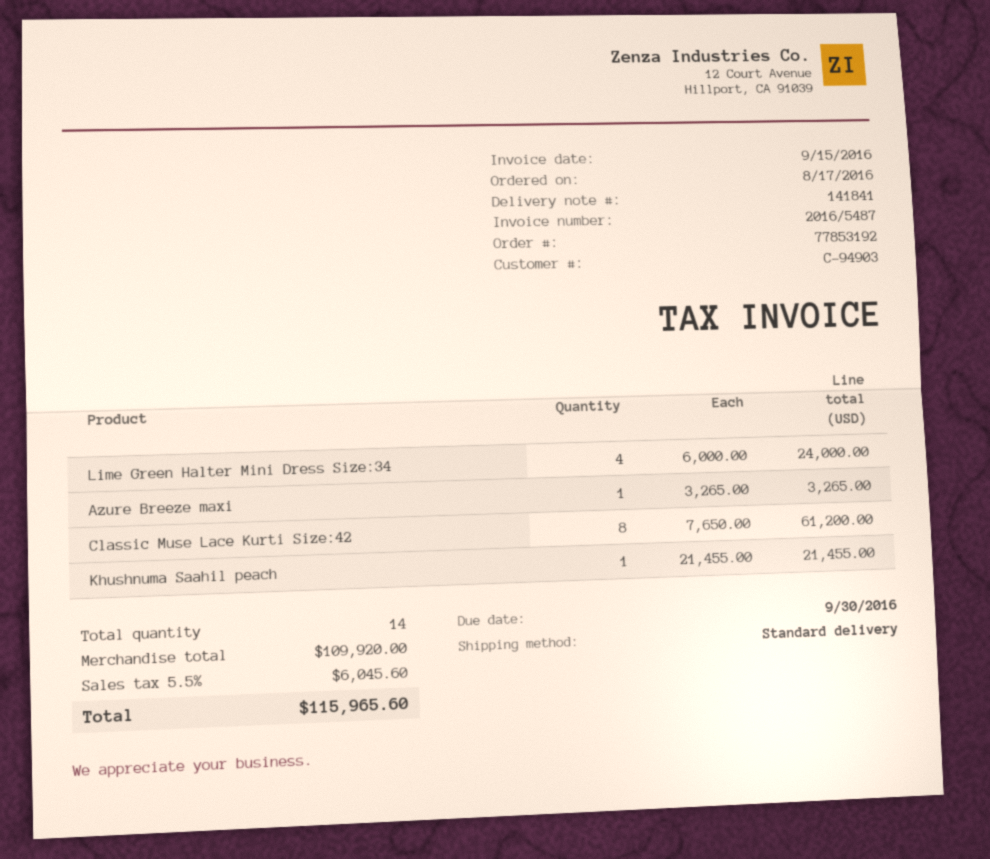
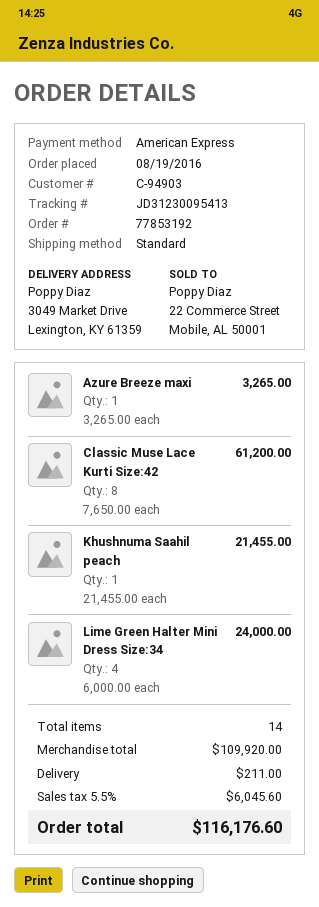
order date: 2016-08-17 -> 2016-08-19
shipping: none -> 211.00
total: 115965.60 -> 116176.60

